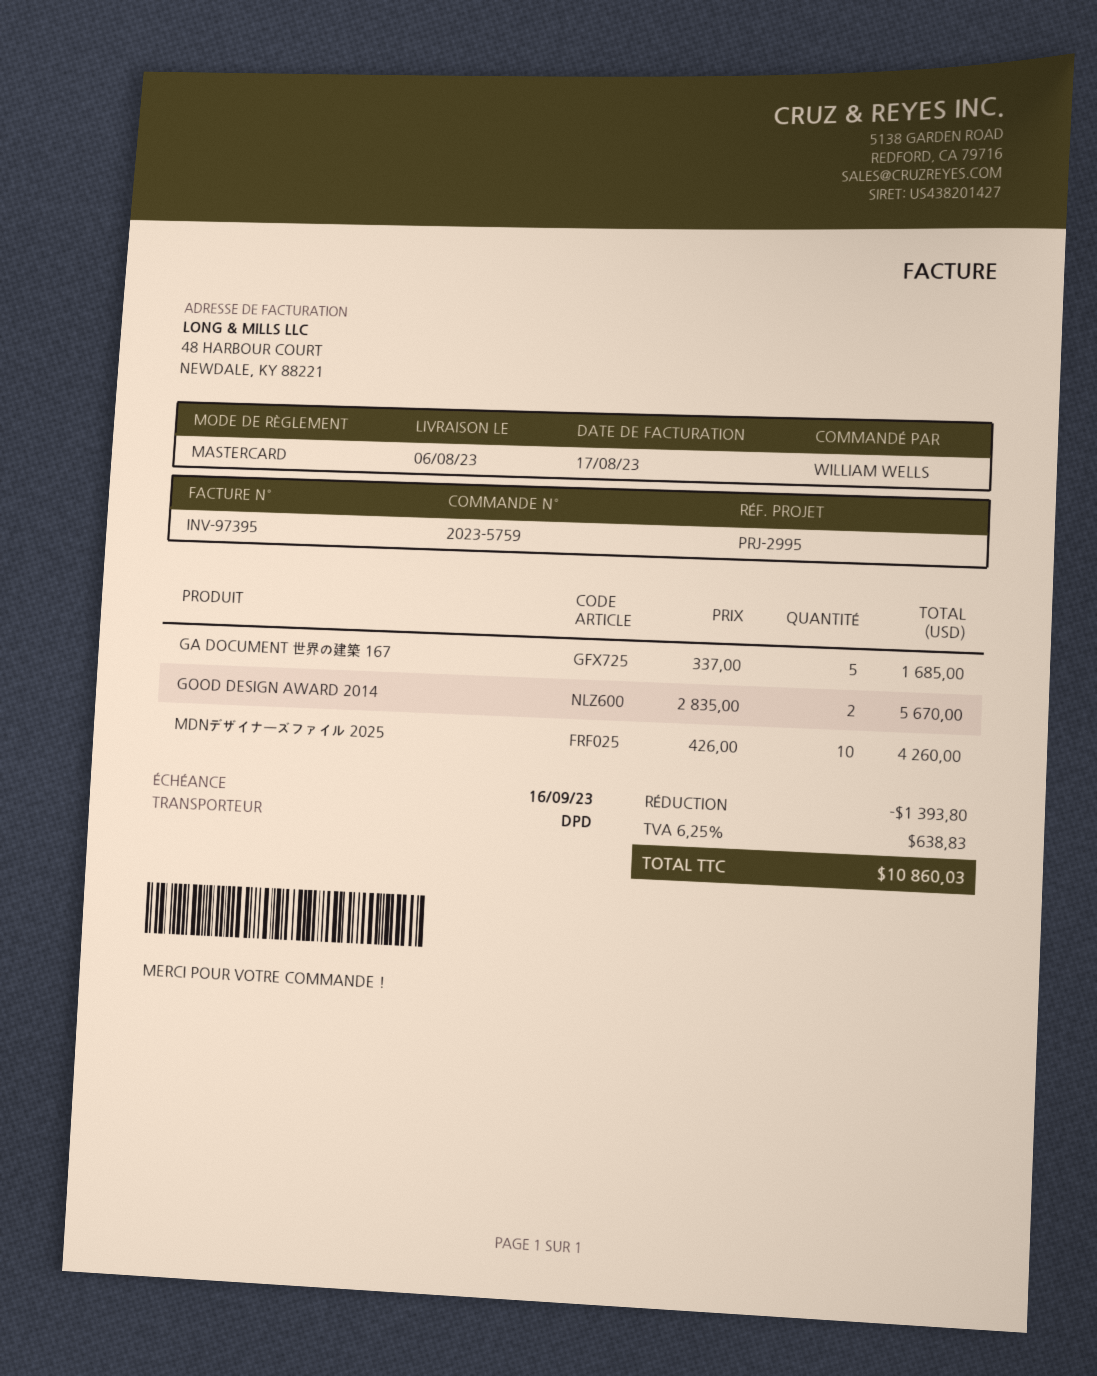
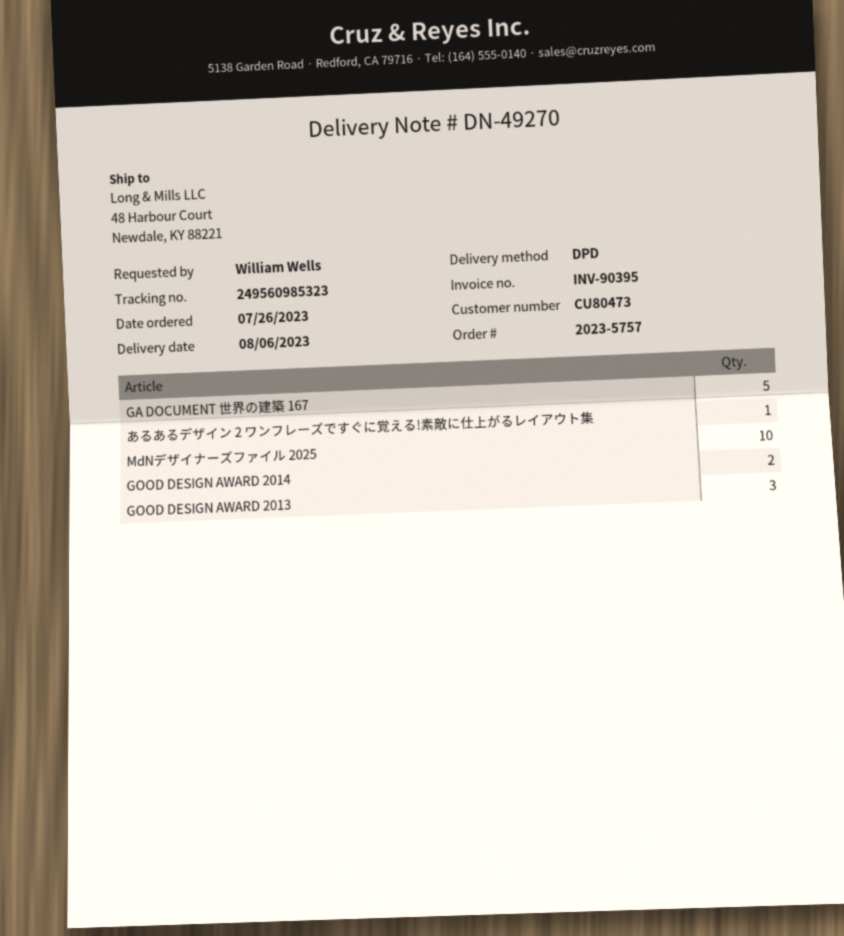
order number: 2023-5759 -> 2023-5757
invoice number: INV-97395 -> INV-90395
あるあるデザイン 2 ワンフレーズですぐに覚える!素敵に仕上がるレイアウト集: none -> 1
GOOD DESIGN AWARD 2013: none -> 3

